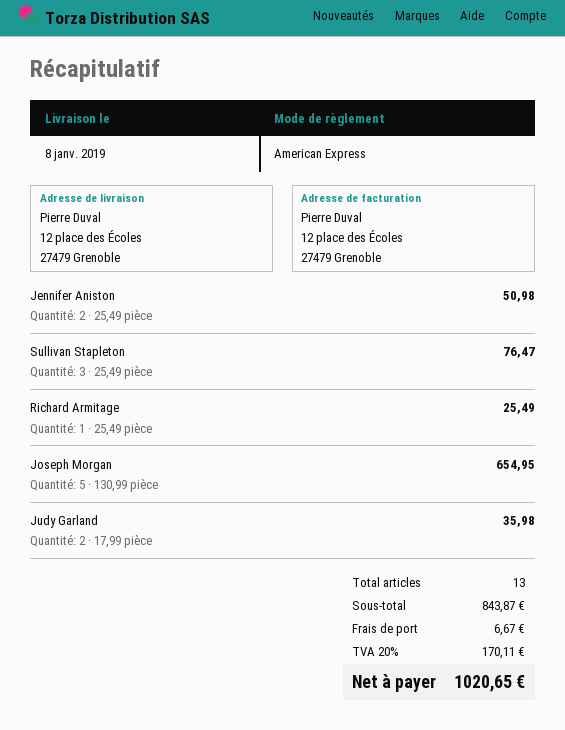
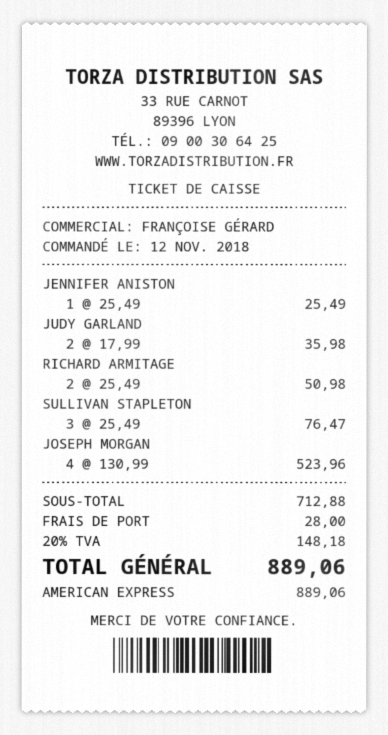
Jennifer Aniston: 2 x 25.49 = 50.98 -> 1 x 25.49 = 25.49
Richard Armitage: 1 x 25.49 = 25.49 -> 2 x 25.49 = 50.98
Joseph Morgan: 5 x 130.99 = 654.95 -> 4 x 130.99 = 523.96
subtotal: 843.87 -> 712.88
shipping: 6.67 -> 28.00
tax: 20% = 170.11 -> 20% = 148.18
total: 1020.65 -> 889.06

